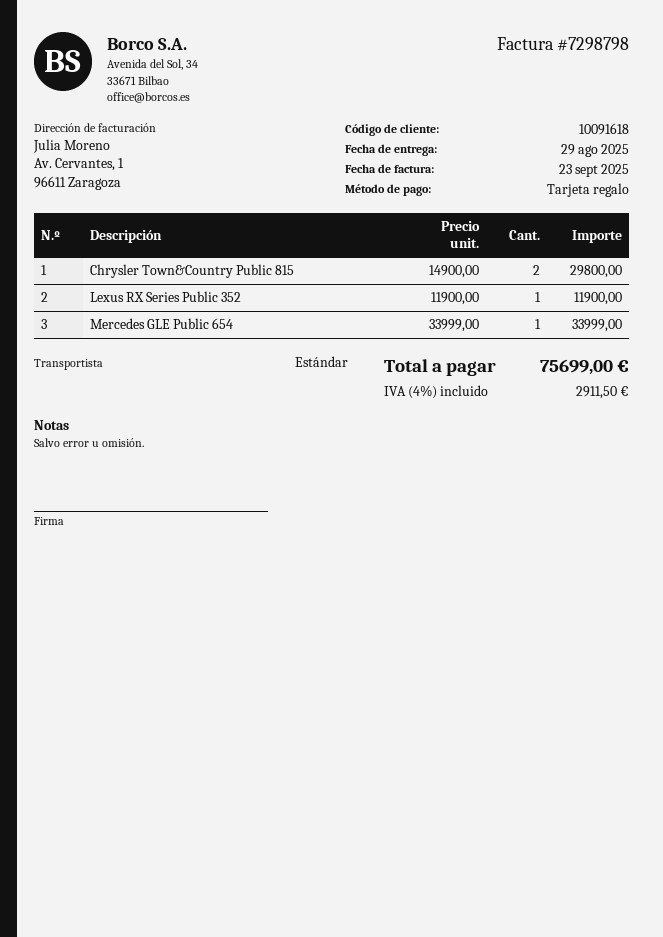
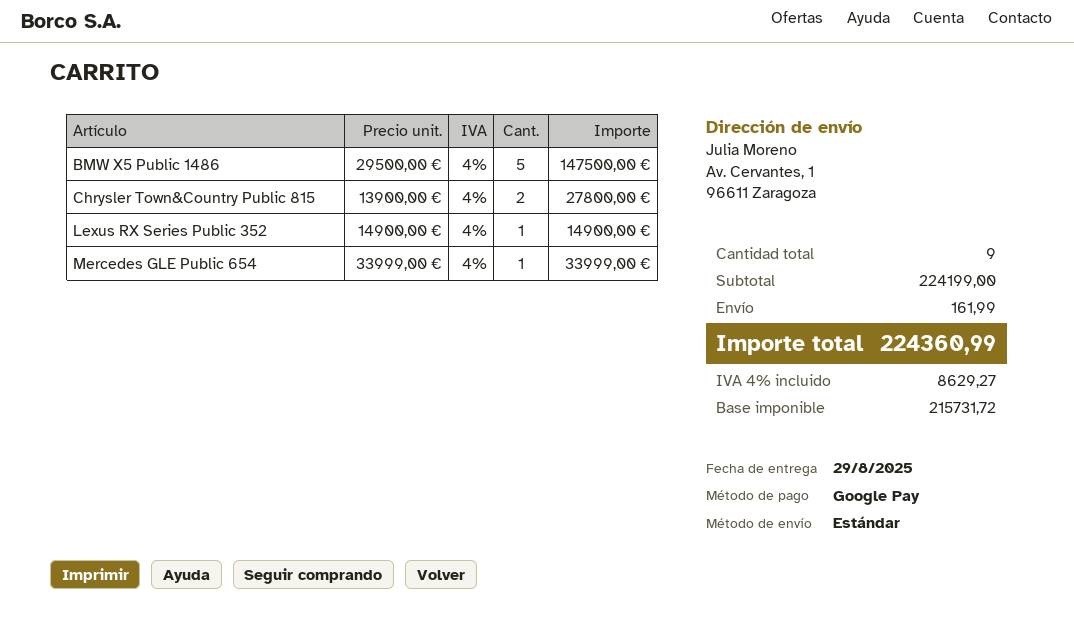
payment method: gift card -> Google Pay
Chrysler Town&Country Public 815: 2 x 14900.00 = 29800.00 -> 2 x 13900.00 = 27800.00
Lexus RX Series Public 352: 1 x 11900.00 = 11900.00 -> 1 x 14900.00 = 14900.00
BMW X5 Public 1486: none -> 5 x 29500.00 = 147500.00
shipping: none -> 161.99
tax: 4% = 2911.50 -> 4% = 8629.27
total: 75699.00 -> 224360.99

